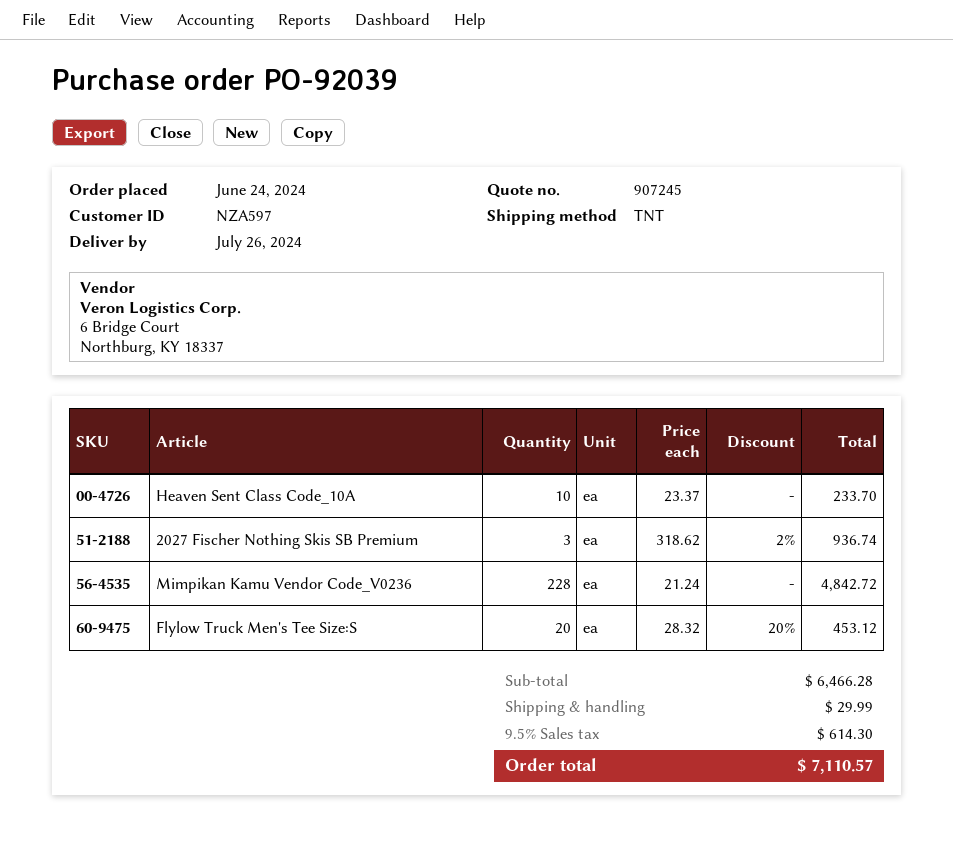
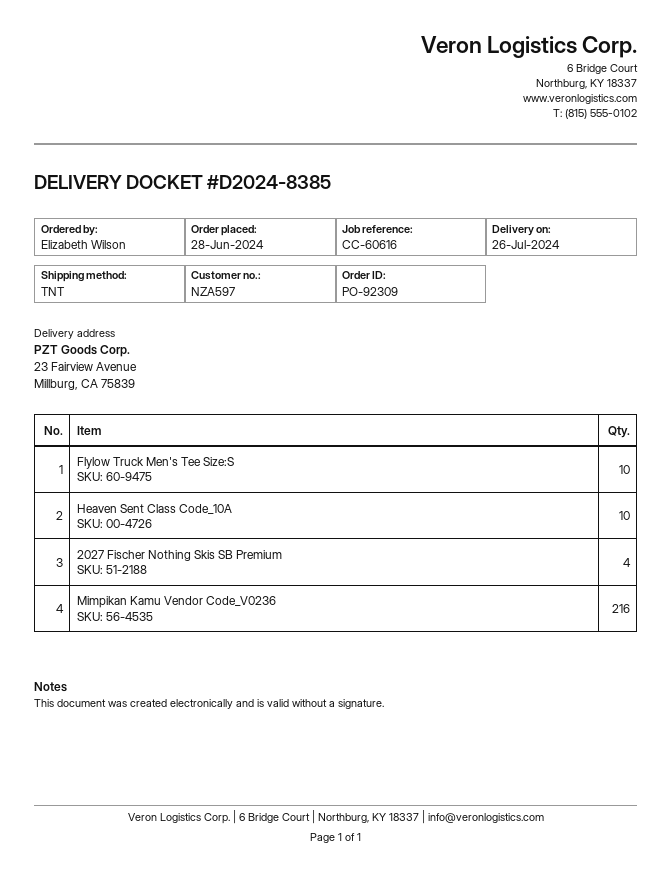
order number: PO-92039 -> PO-92309
order date: 2024-06-24 -> 2024-06-28
2027 Fischer Nothing Skis SB Premium: 3 -> 4
Mimpikan Kamu Vendor Code_V0236: 228 -> 216
Flylow Truck Men's Tee Size:S: 20 -> 10

